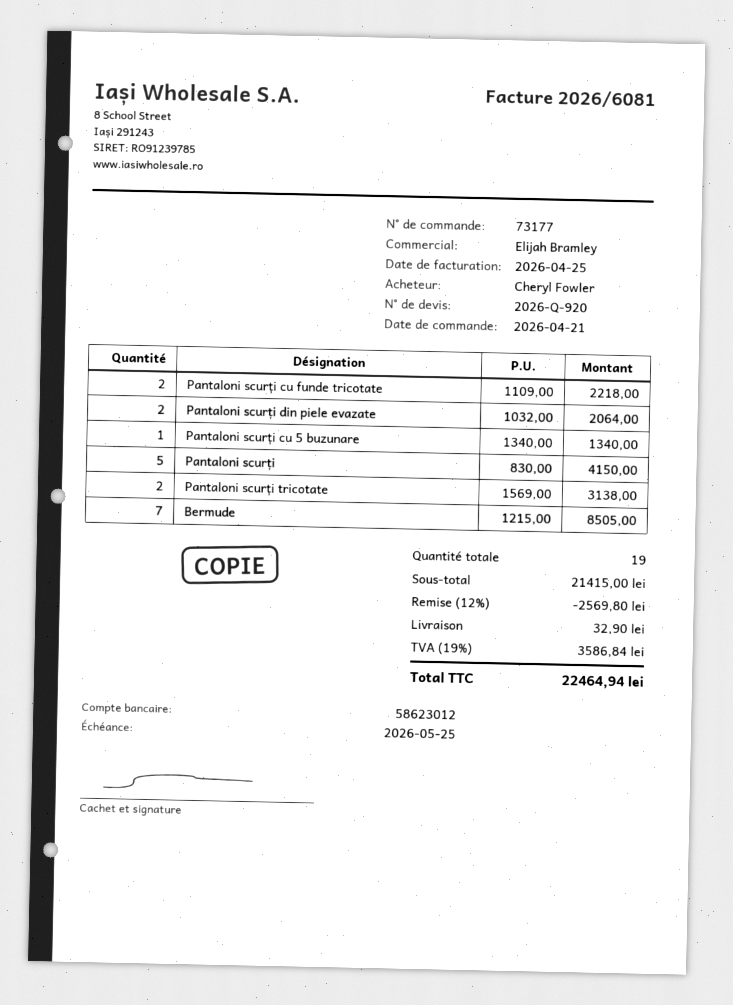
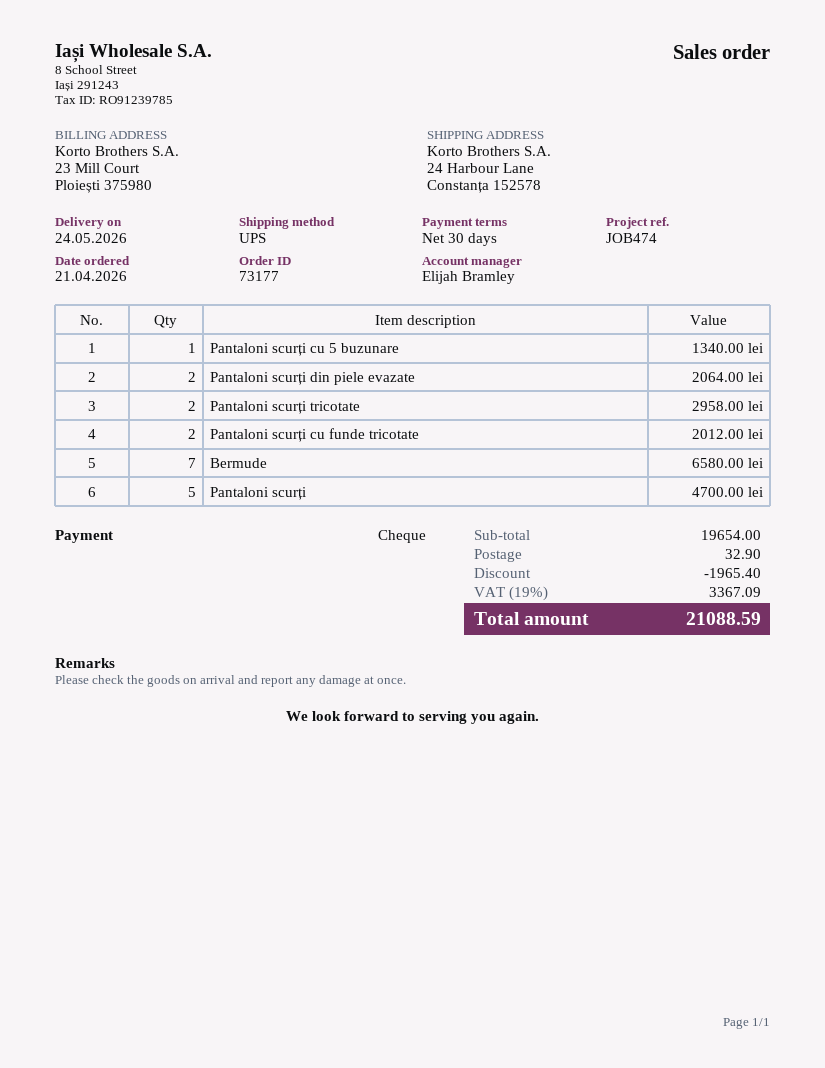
Pantaloni scurți cu funde tricotate: 2 for 2218.00 -> 2 for 2012.00
Pantaloni scurți: 5 for 4150.00 -> 5 for 4700.00
Pantaloni scurți tricotate: 2 for 3138.00 -> 2 for 2958.00
Bermude: 7 for 8505.00 -> 7 for 6580.00
subtotal: 21415.00 -> 19654.00
discount: 2569.80 -> 1965.40
tax: 19% = 3586.84 -> 19% = 3367.09
total: 22464.94 -> 21088.59

